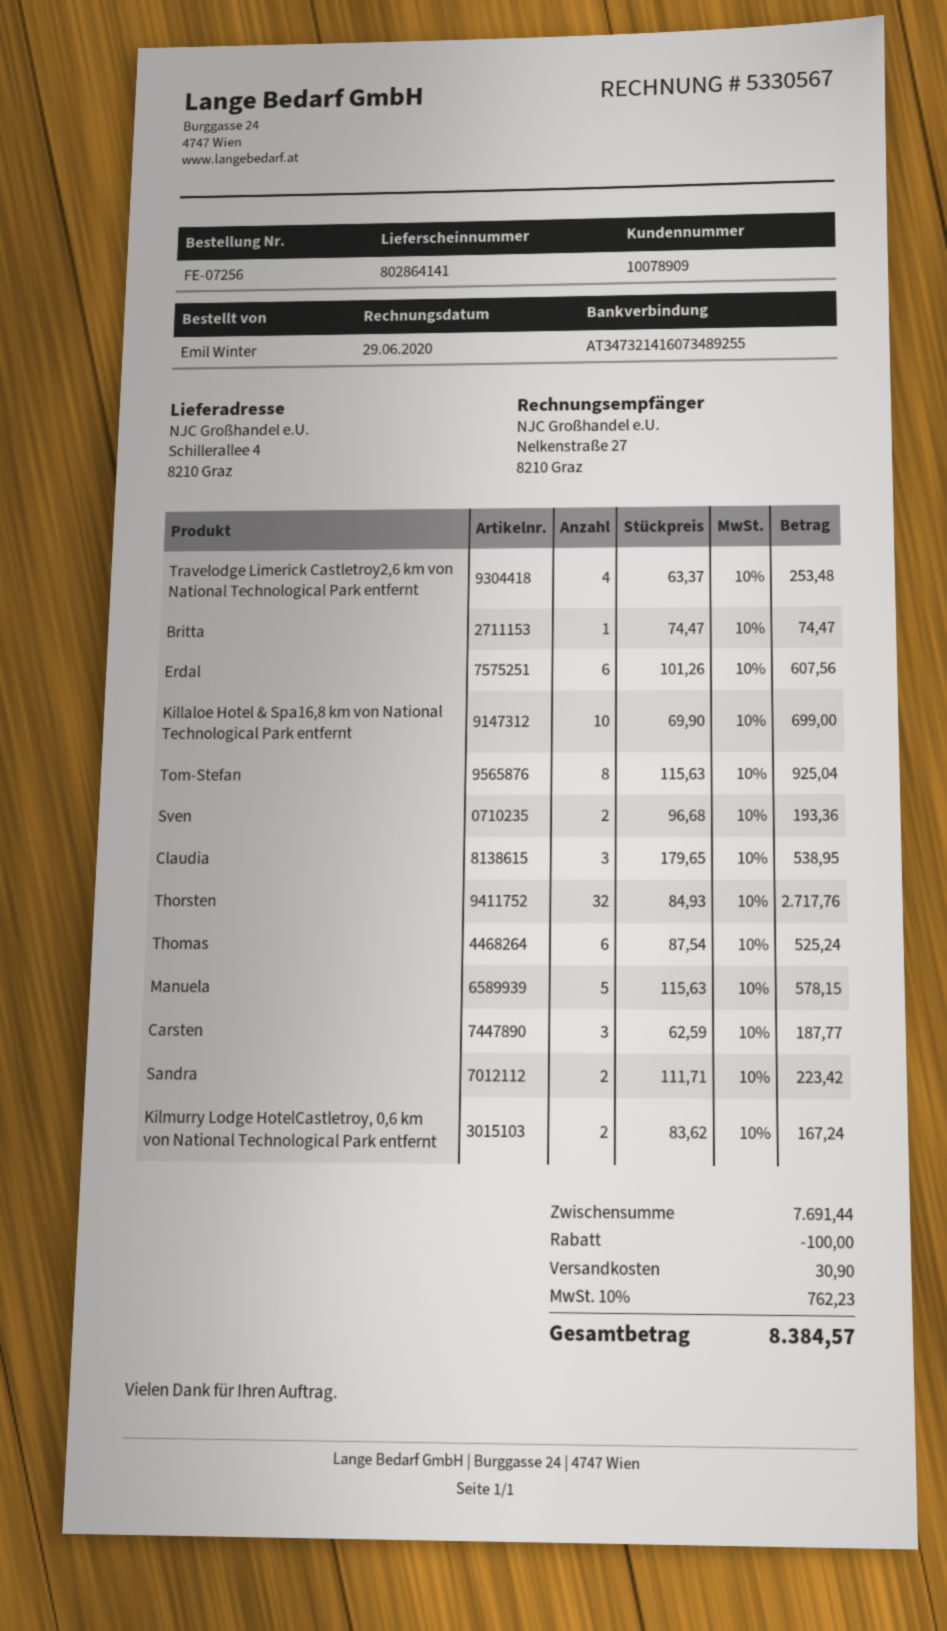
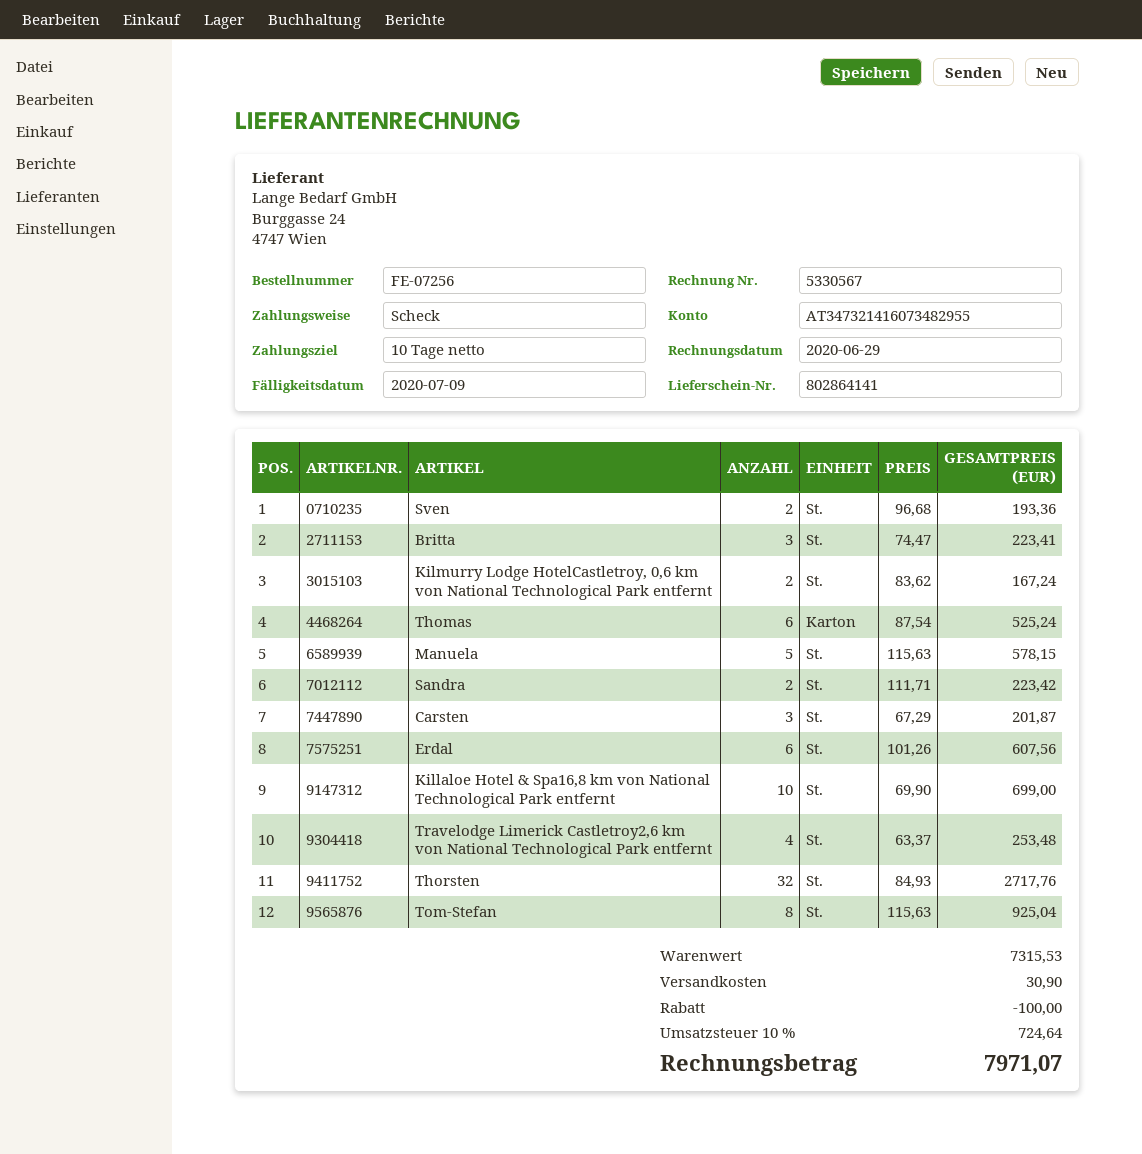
bank account: AT347321416073489255 -> AT347321416073482955
Britta: 1 x 74.47 = 74.47 -> 3 x 74.47 = 223.41
Claudia: 3 x 179.65 = 538.95 -> none
Carsten: 3 x 62.59 = 187.77 -> 3 x 67.29 = 201.87
subtotal: 7691.44 -> 7315.53
tax: 10% = 762.23 -> 10% = 724.64
total: 8384.57 -> 7971.07

